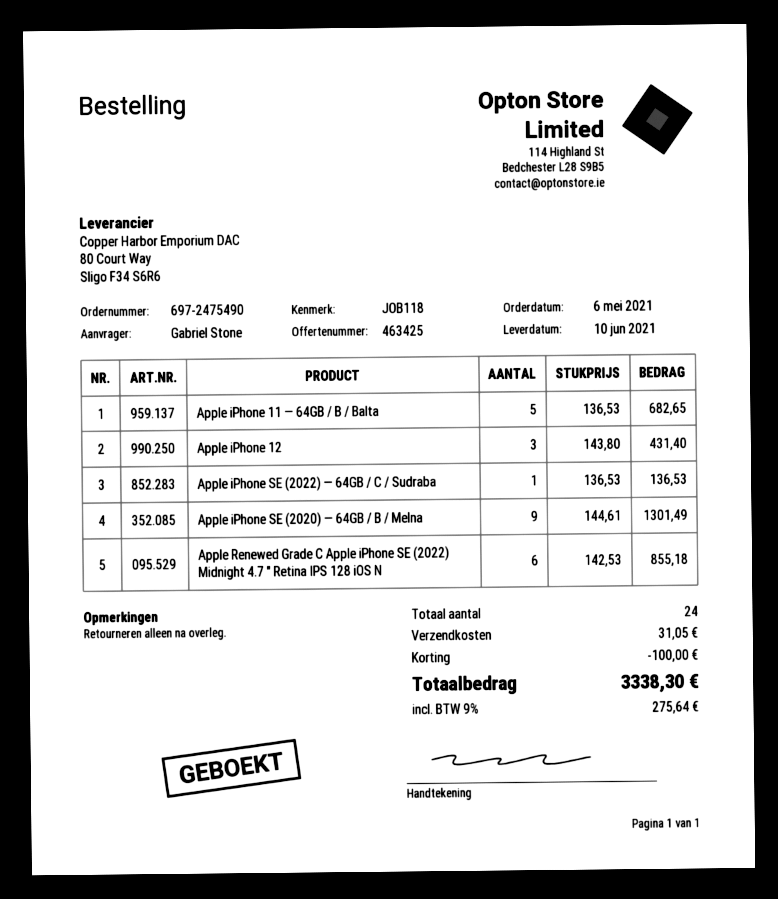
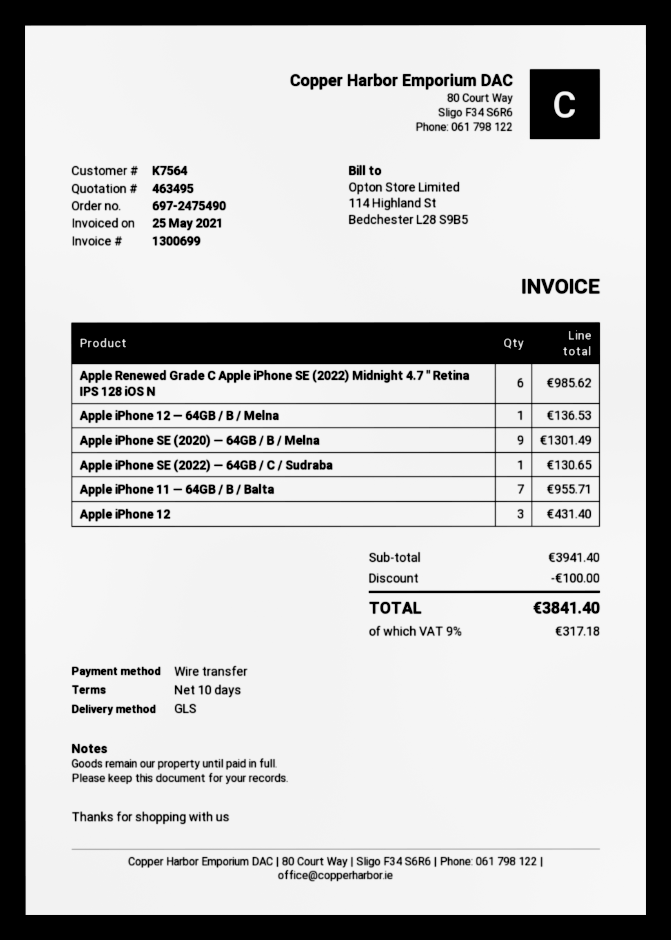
quote number: 463425 -> 463495
Apple iPhone 11 — 64GB / B / Balta: 5 for 682.65 -> 7 for 955.71
Apple iPhone SE (2022) — 64GB / C / Sudraba: 1 for 136.53 -> 1 for 130.65
Apple Renewed Grade C Apple iPhone SE (2022) Midnight 4.7 " Retina IPS 128 iOS N: 6 for 855.18 -> 6 for 985.62
Apple iPhone 12 — 64GB / B / Melna: none -> 1 for 136.53
shipping: 31.05 -> none
tax: 9% = 275.64 -> 9% = 317.18
total: 3338.30 -> 3841.40

